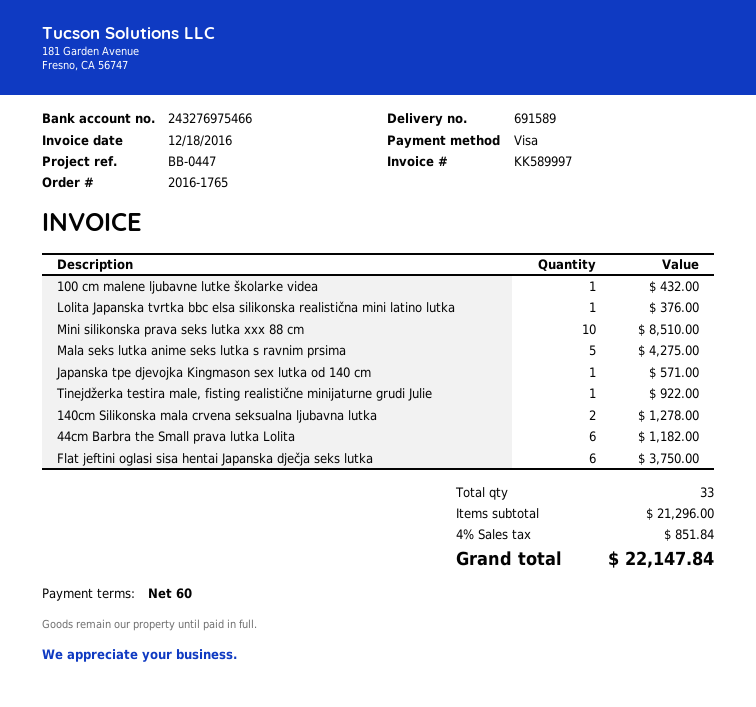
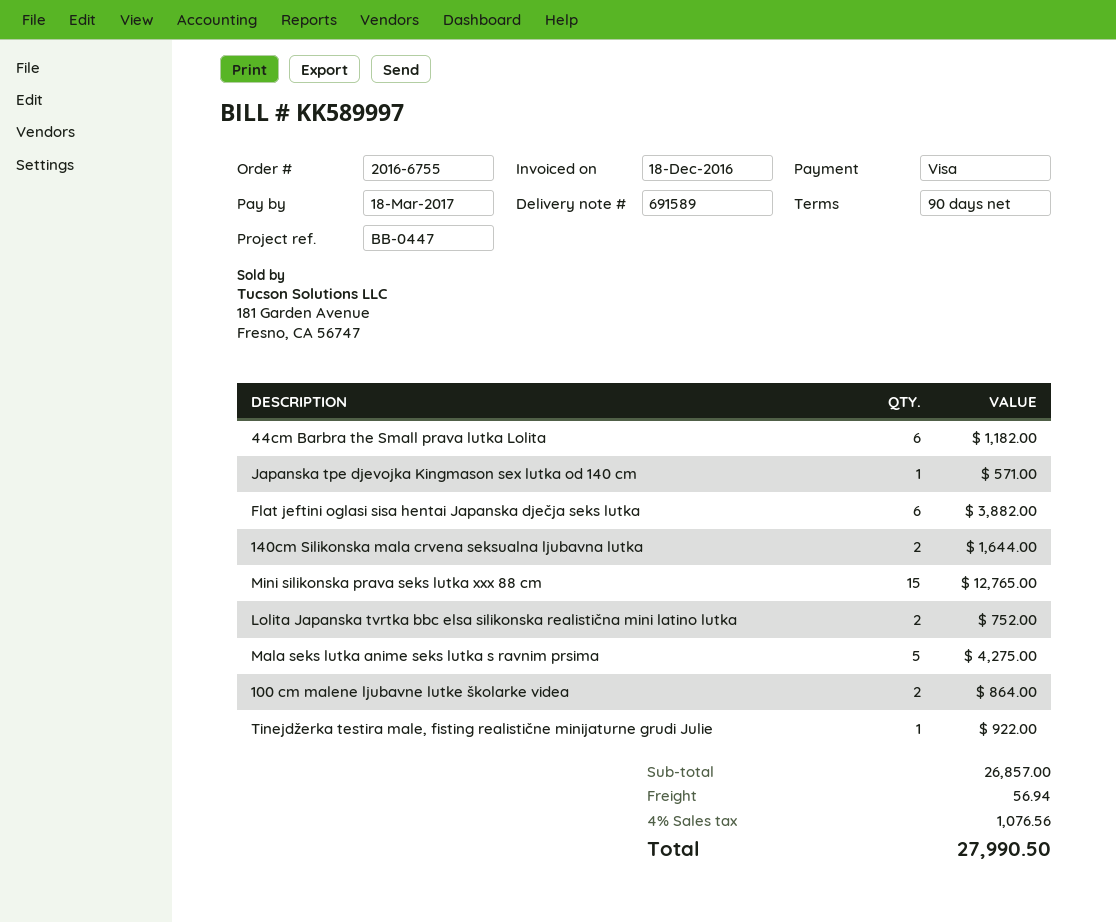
order number: 2016-1765 -> 2016-6755
payment terms: 60 days -> 90 days
100 cm malene ljubavne lutke školarke videa: 1 for 432.00 -> 2 for 864.00
Lolita Japanska tvrtka bbc elsa silikonska realistična mini latino lutka: 1 for 376.00 -> 2 for 752.00
Mini silikonska prava seks lutka xxx 88 cm: 10 for 8510.00 -> 15 for 12765.00
140cm Silikonska mala crvena seksualna ljubavna lutka: 2 for 1278.00 -> 2 for 1644.00
Flat jeftini oglasi sisa hentai Japanska dječja seks lutka: 6 for 3750.00 -> 6 for 3882.00
subtotal: 21296.00 -> 26857.00
shipping: none -> 56.94
tax: 4% = 851.84 -> 4% = 1076.56
total: 22147.84 -> 27990.50

